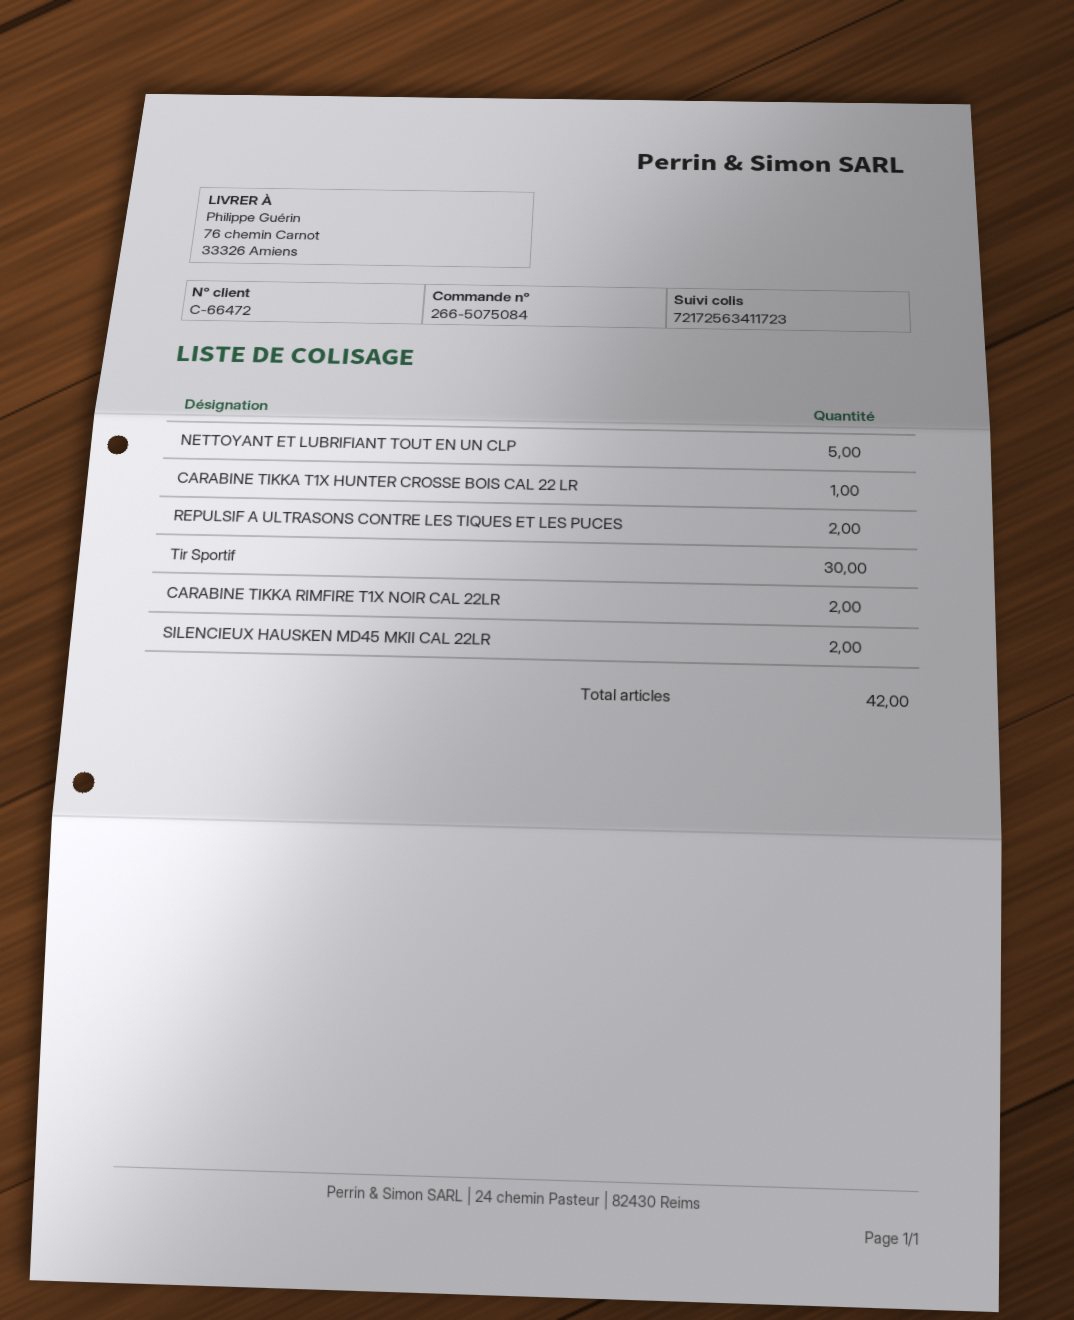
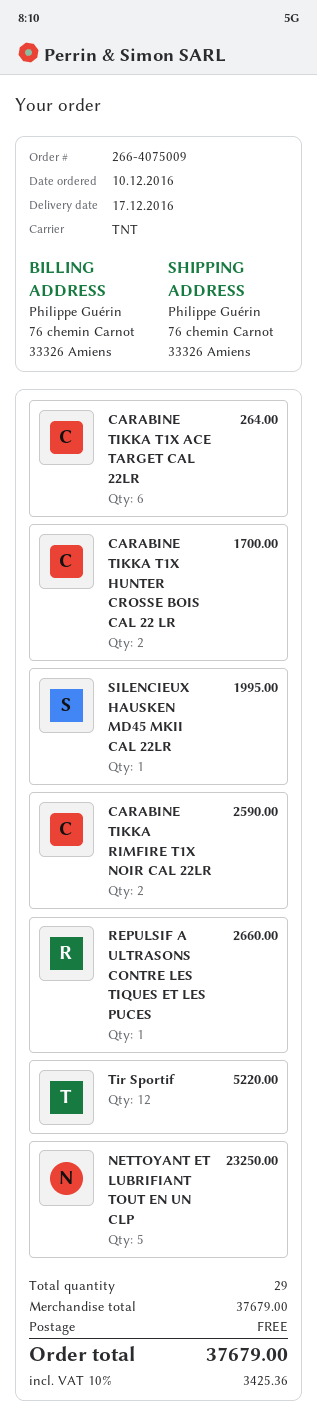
order number: 266-5075084 -> 266-4075009
CARABINE TIKKA T1X HUNTER CROSSE BOIS CAL 22 LR: 1 -> 2
REPULSIF A ULTRASONS CONTRE LES TIQUES ET LES PUCES: 2 -> 1
Tir Sportif: 30 -> 12
SILENCIEUX HAUSKEN MD45 MKII CAL 22LR: 2 -> 1
CARABINE TIKKA T1X ACE TARGET CAL 22LR: none -> 6
total quantity: 42 -> 29

